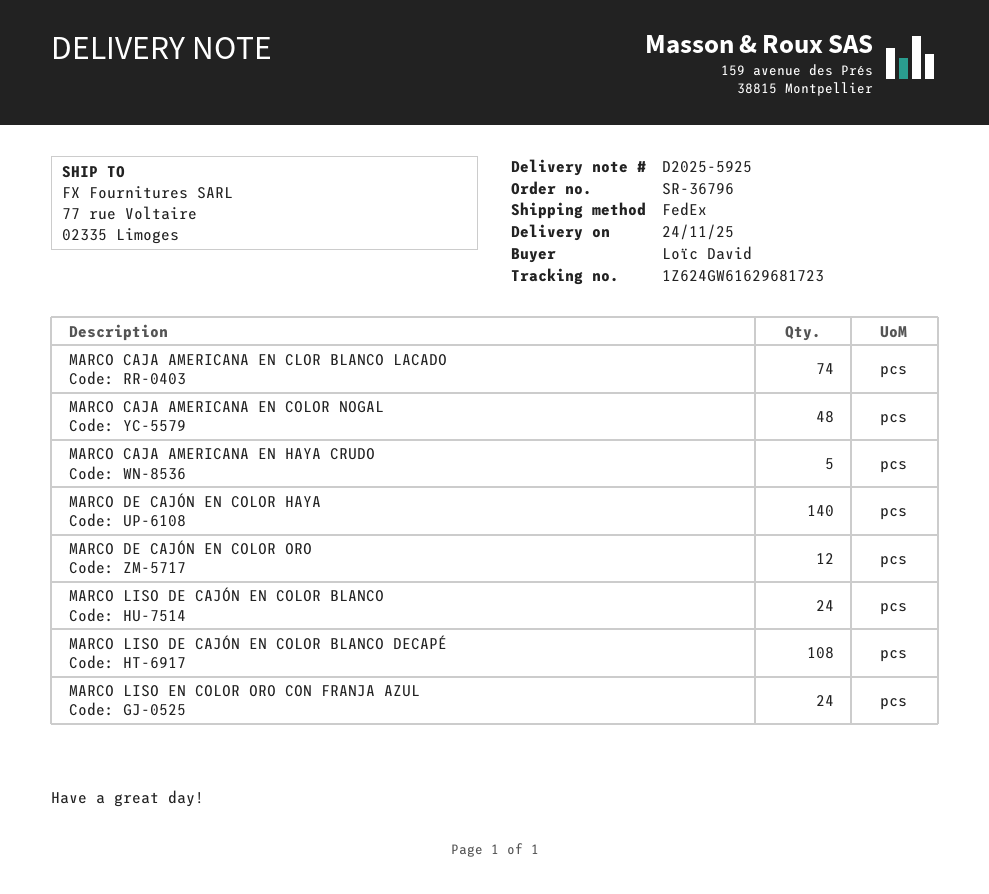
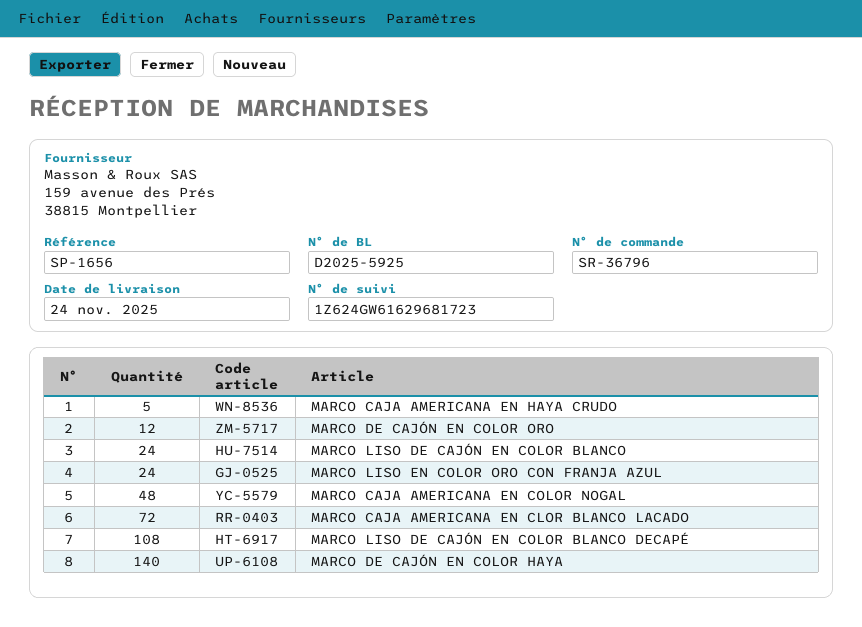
MARCO CAJA AMERICANA EN CLOR BLANCO LACADO: 74 -> 72

